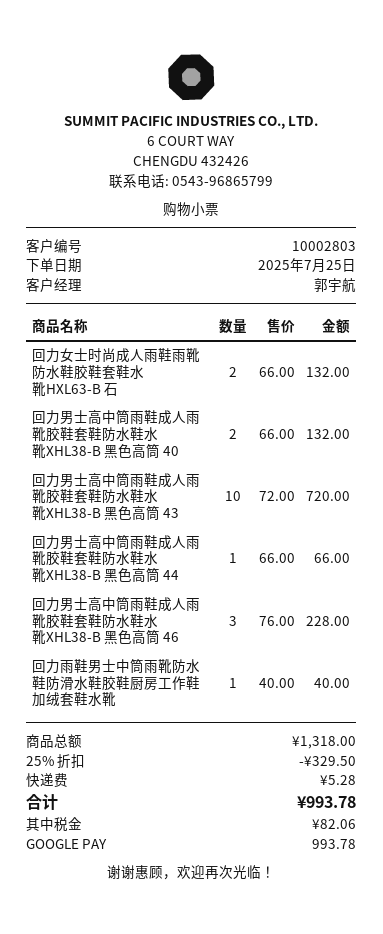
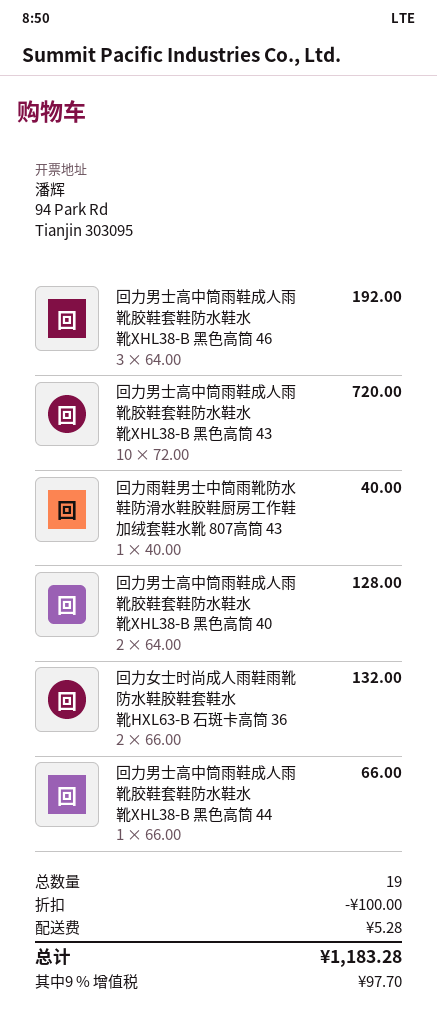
回力男士高中筒雨鞋成人雨靴胶鞋套鞋防水鞋水靴XHL38-B 黑色高筒 40: 2 x 66.00 = 132.00 -> 2 x 64.00 = 128.00
回力男士高中筒雨鞋成人雨靴胶鞋套鞋防水鞋水靴XHL38-B 黑色高筒 46: 3 x 76.00 = 228.00 -> 3 x 64.00 = 192.00
discount: 329.50 -> 100.00
tax: 82.06 -> 97.70
total: 993.78 -> 1183.28

